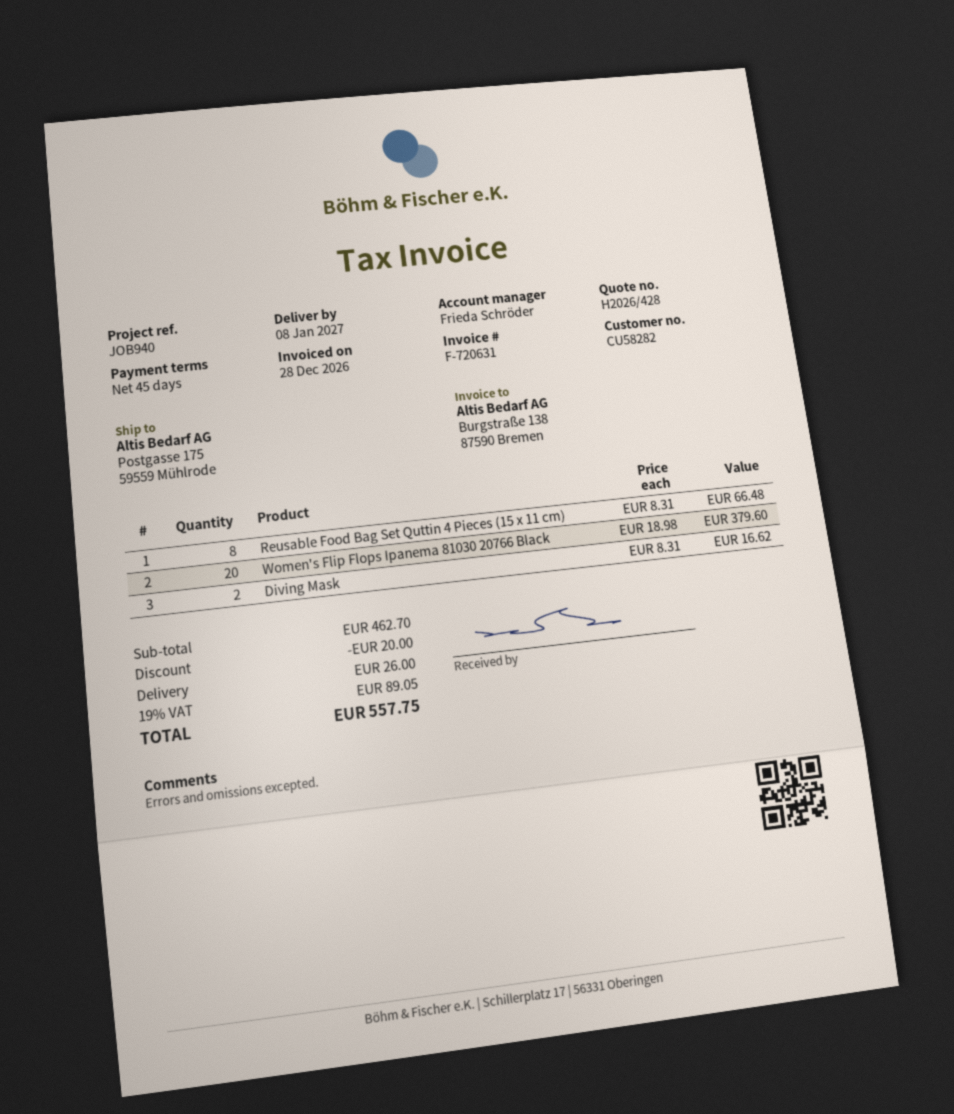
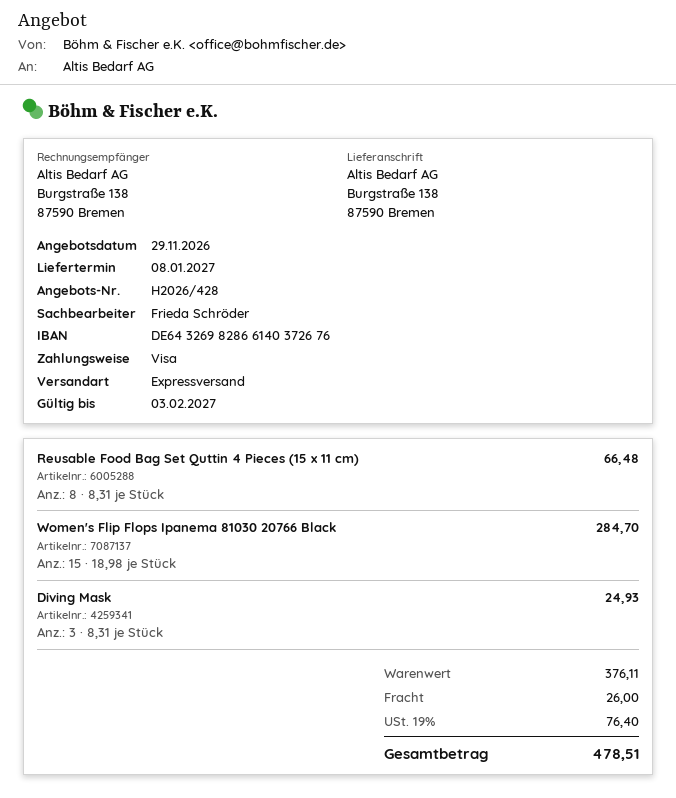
ship to: Postgasse 175, 59559 Mühlrode -> Burgstraße 138, 87590 Bremen
Women's Flip Flops Ipanema 81030 20766 Black: 20 x 18.98 = 379.60 -> 15 x 18.98 = 284.70
Diving Mask: 2 x 8.31 = 16.62 -> 3 x 8.31 = 24.93
subtotal: 462.70 -> 376.11
discount: 20.00 -> none
tax: 19% = 89.05 -> 19% = 76.40
total: 557.75 -> 478.51

